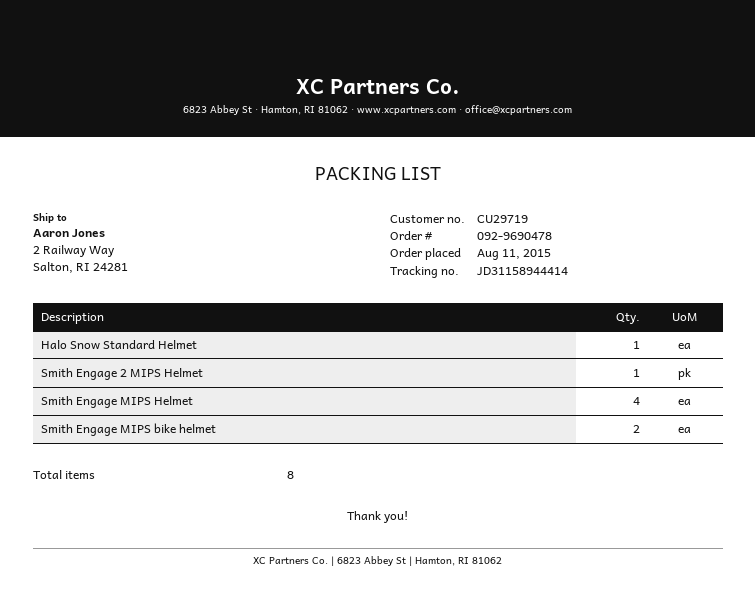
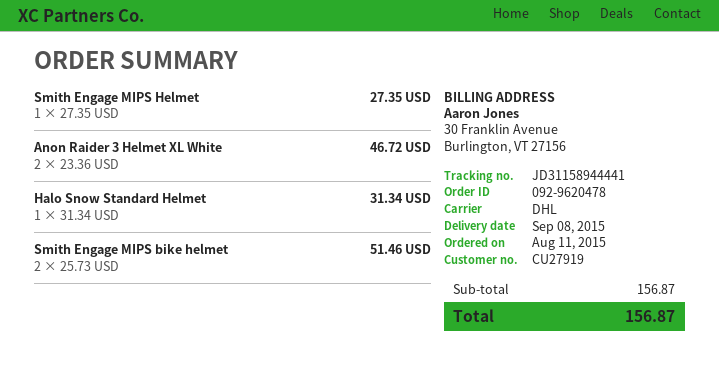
order number: 092-9690478 -> 092-9620478
customer number: CU29719 -> CU27919
tracking number: JD31158944414 -> JD31158944441
Smith Engage 2 MIPS Helmet: 1 -> none
Smith Engage MIPS Helmet: 4 -> 1
Anon Raider 3 Helmet XL White: none -> 2

